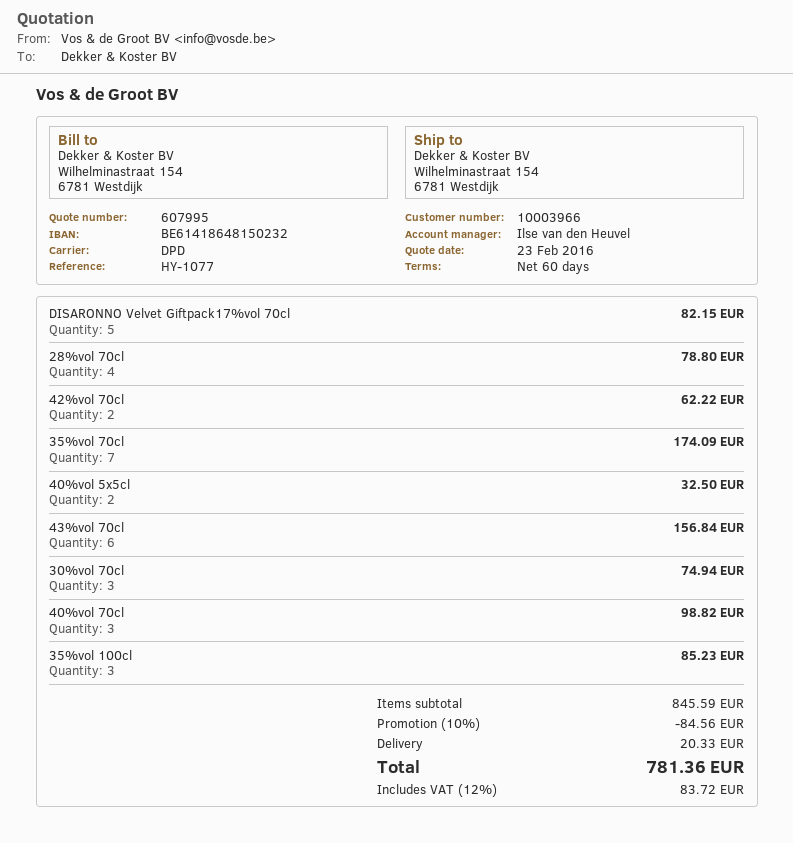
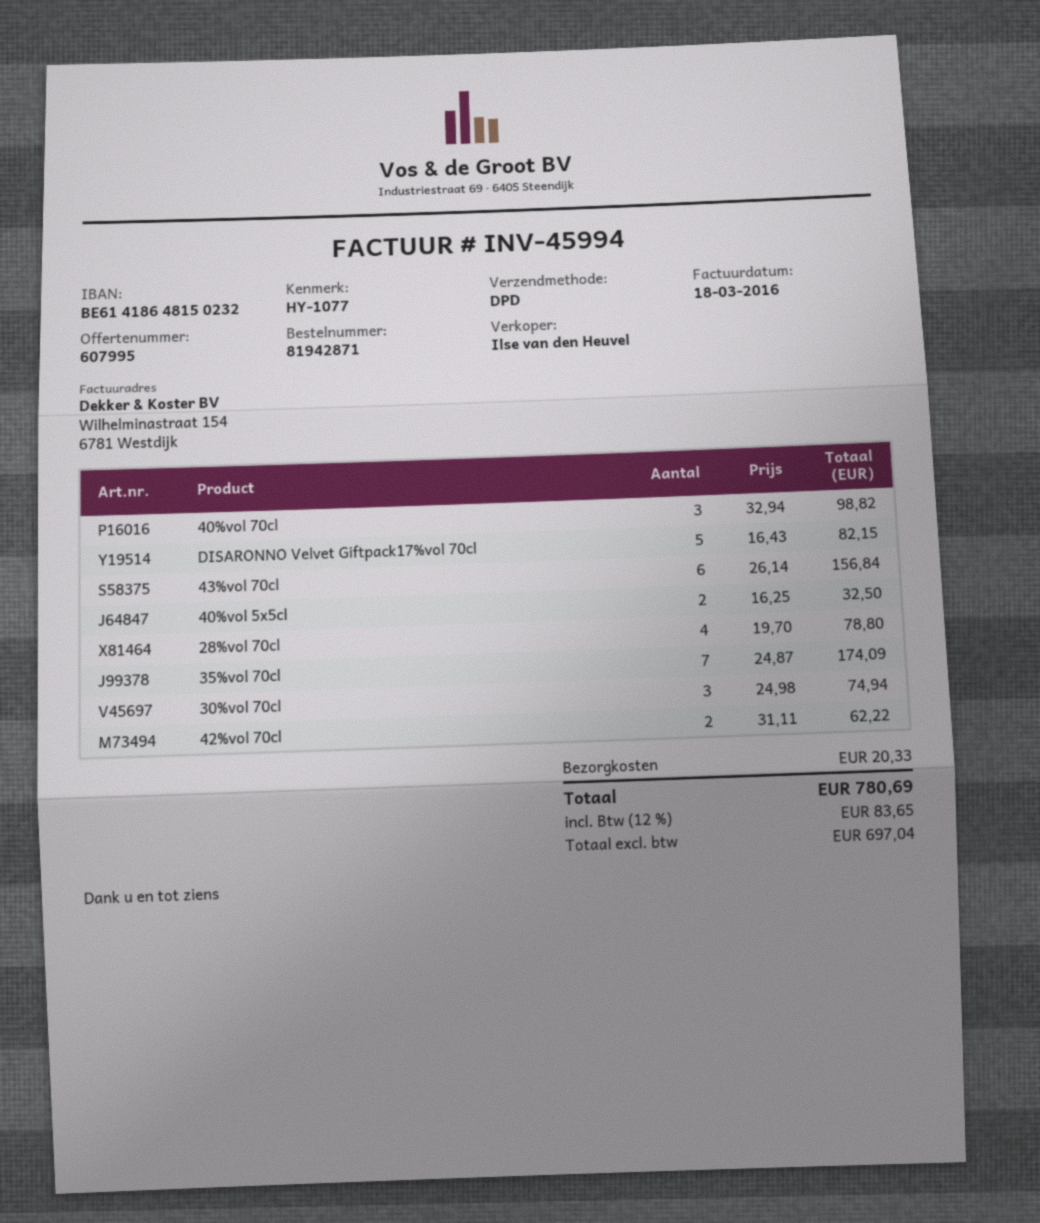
35%vol 100cl: 3 for 85.23 -> none
discount: 10% = 84.56 -> none
tax: 12% = 83.72 -> 12% = 83.65
total: 781.36 -> 780.69

